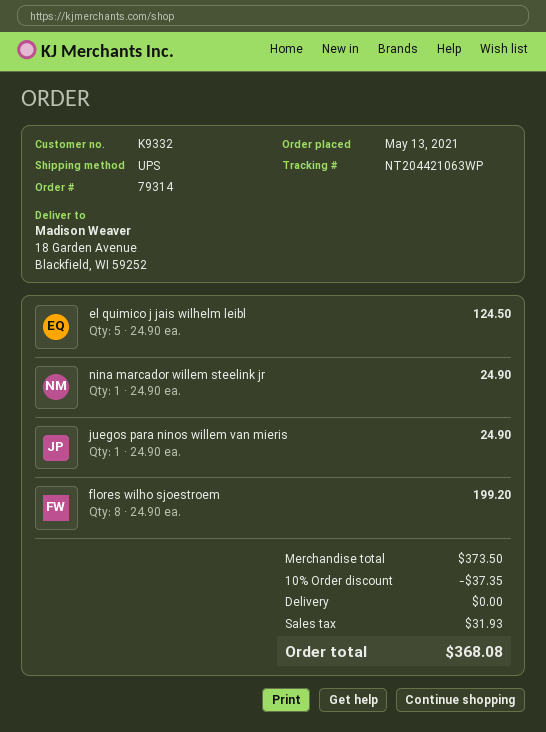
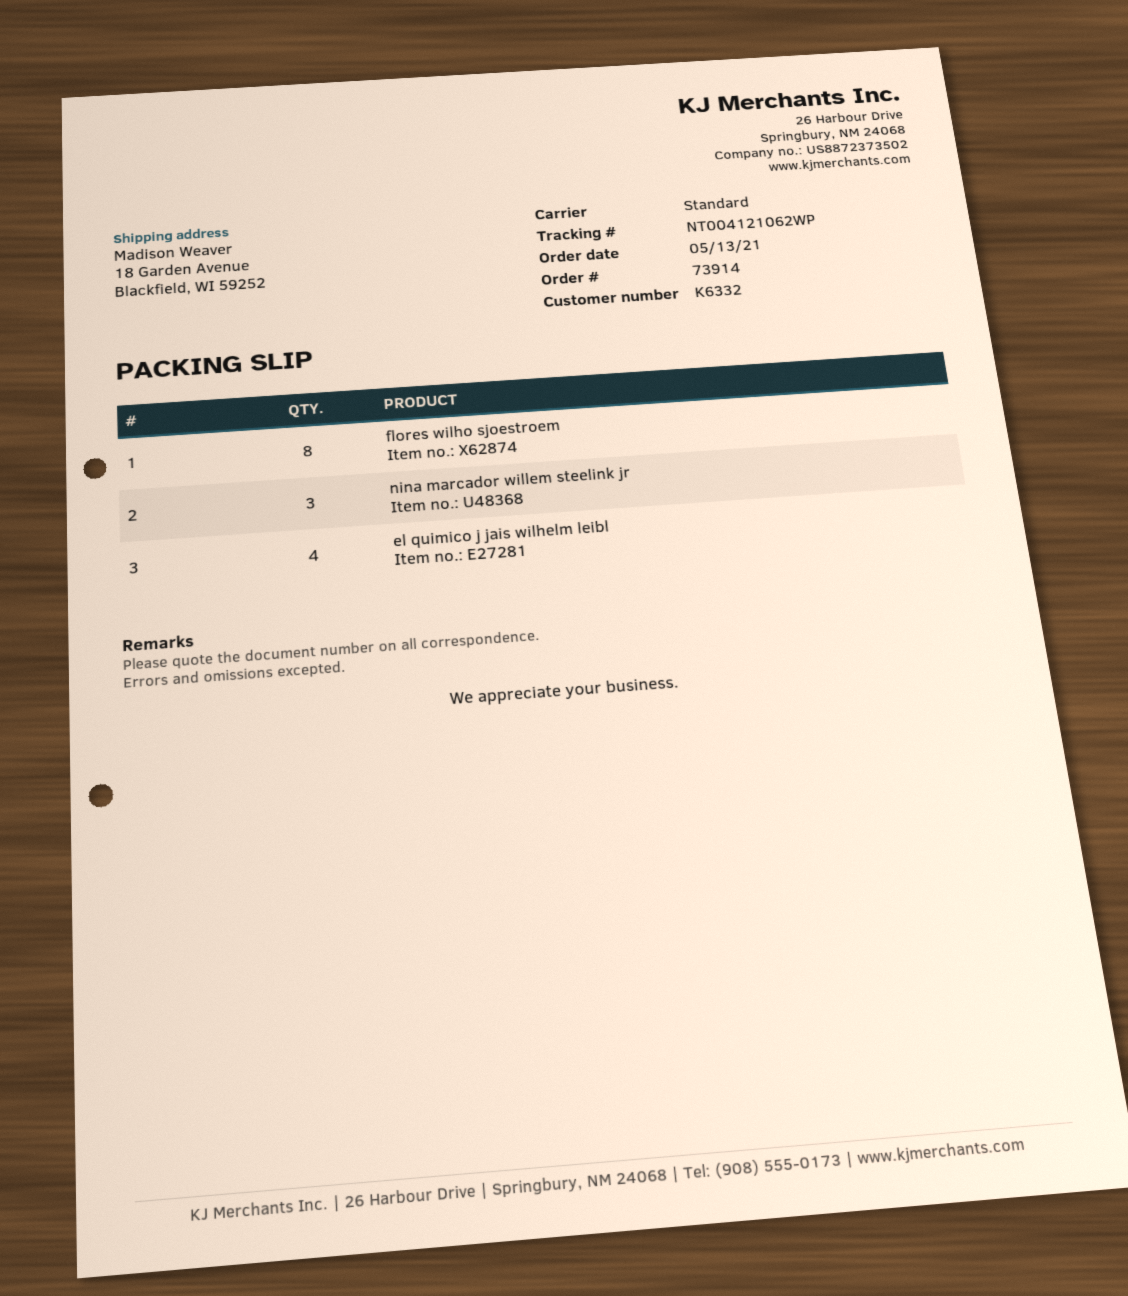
order number: 79314 -> 73914
customer number: K9332 -> K6332
shipping method: UPS -> standard
tracking number: NT204421063WP -> NT004121062WP
el quimico j jais wilhelm leibl: 5 -> 4
nina marcador willem steelink jr: 1 -> 3
juegos para ninos willem van mieris: 1 -> none

